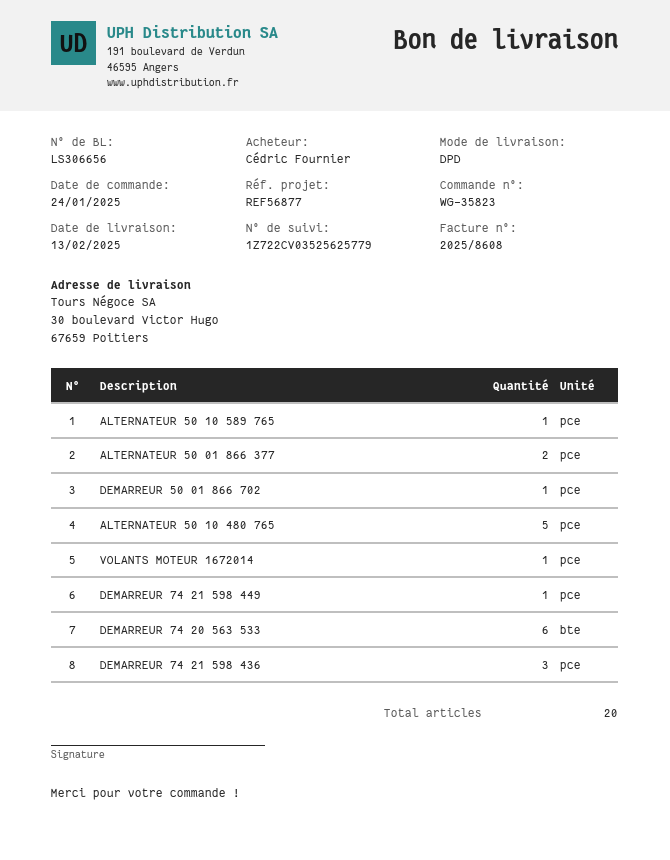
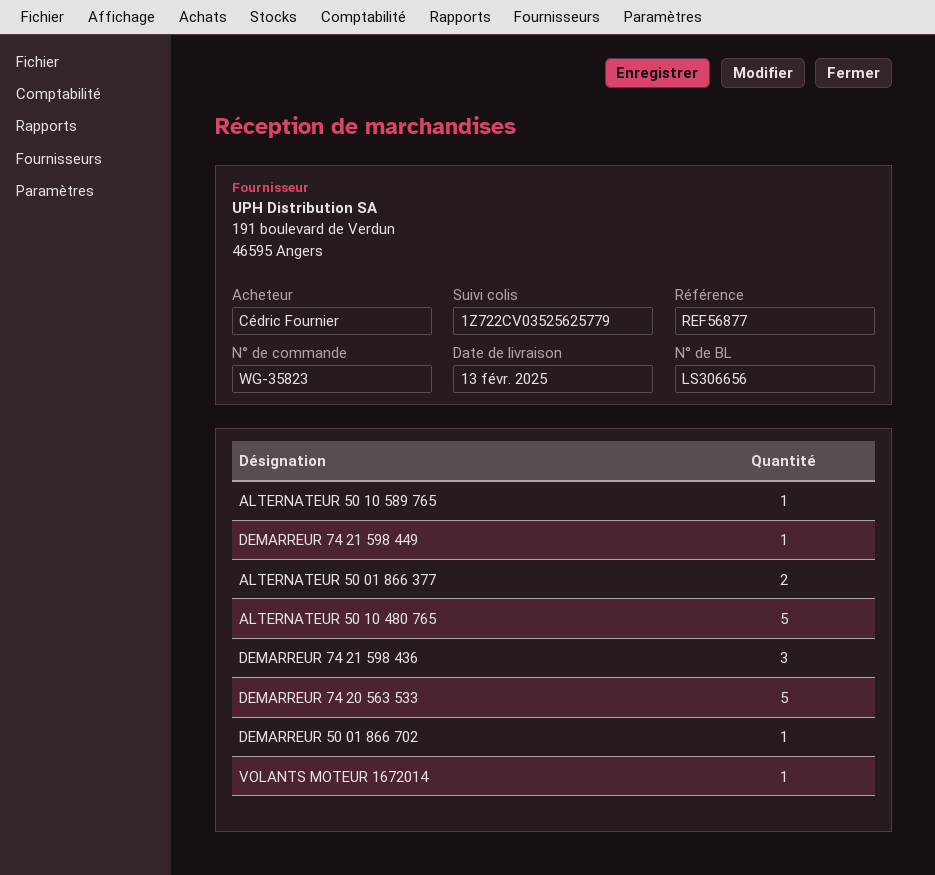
DEMARREUR 74 20 563 533: 6 -> 5

